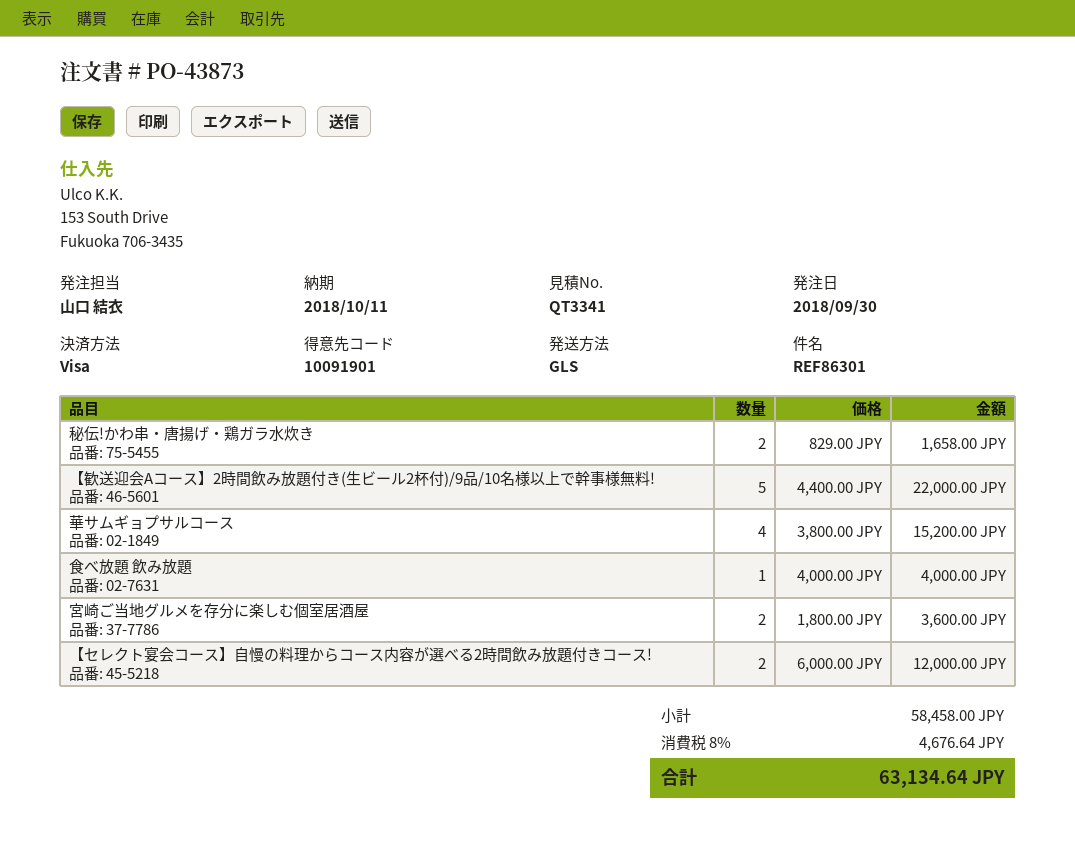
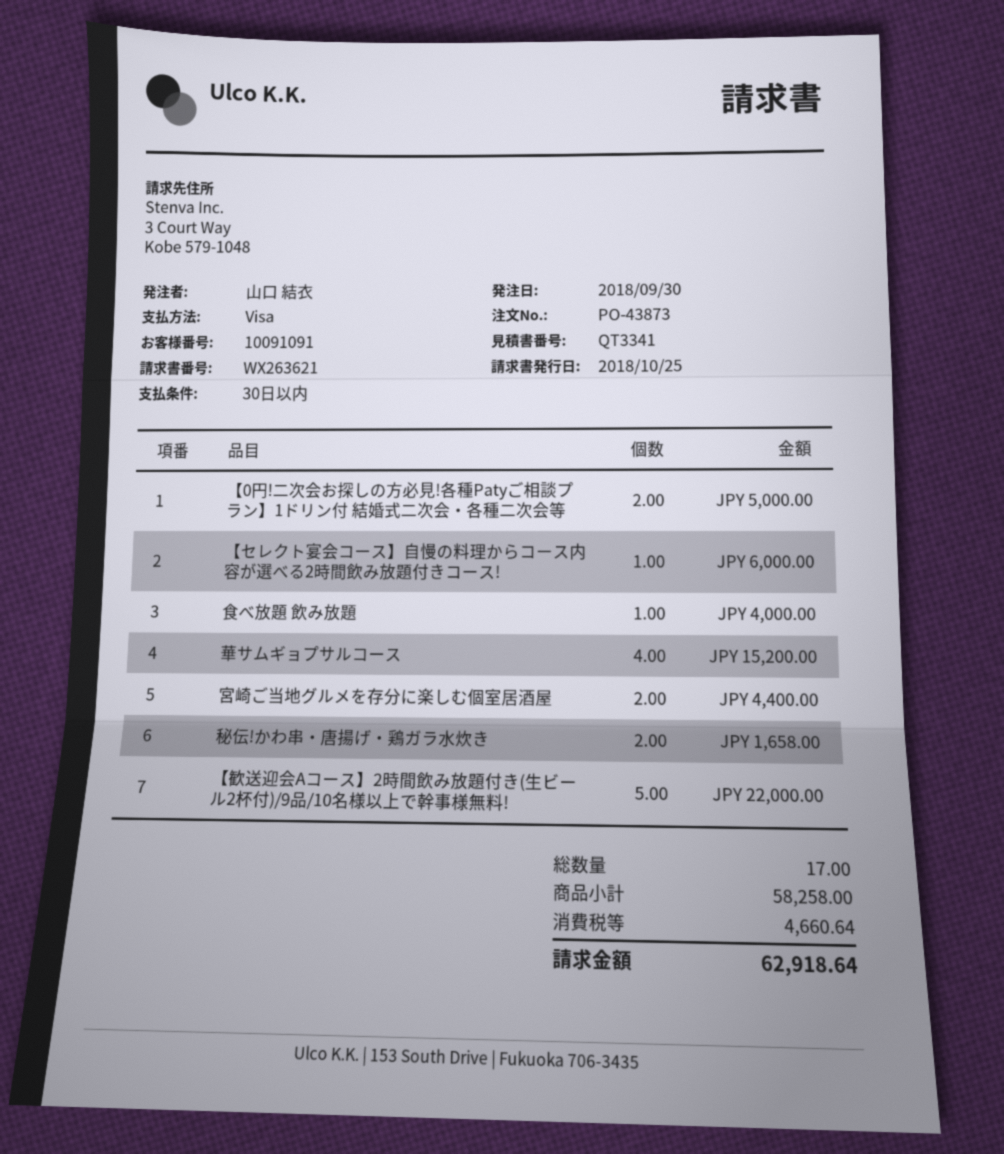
customer number: 10091901 -> 10091091
宮崎ご当地グルメを存分に楽しむ個室居酒屋: 2 for 3600.00 -> 2 for 4400.00
【セレクト宴会コース】自慢の料理からコース内容が選べる2時間飲み放題付きコース!: 2 for 12000.00 -> 1 for 6000.00
【0円!二次会お探しの方必見!各種Patyご相談プラン】1ドリン付 結婚式二次会・各種二次会等: none -> 2 for 5000.00
subtotal: 58458.00 -> 58258.00
tax: 4676.64 -> 4660.64
total: 63134.64 -> 62918.64

